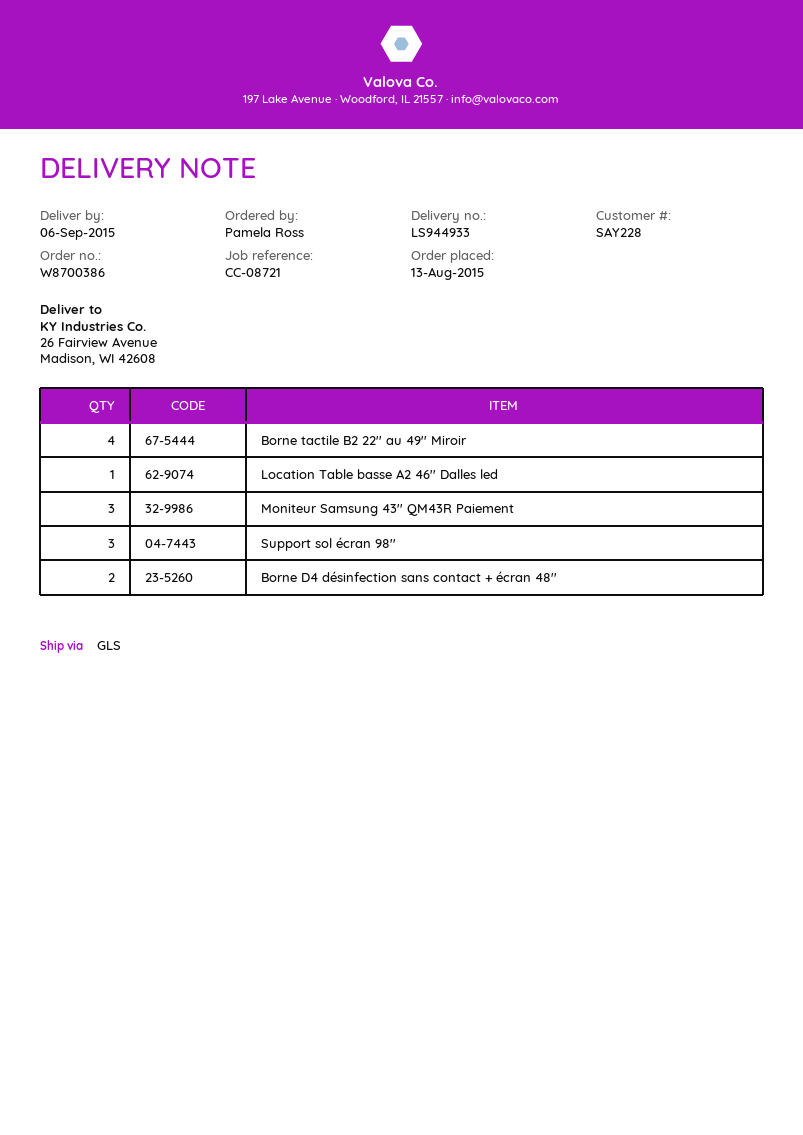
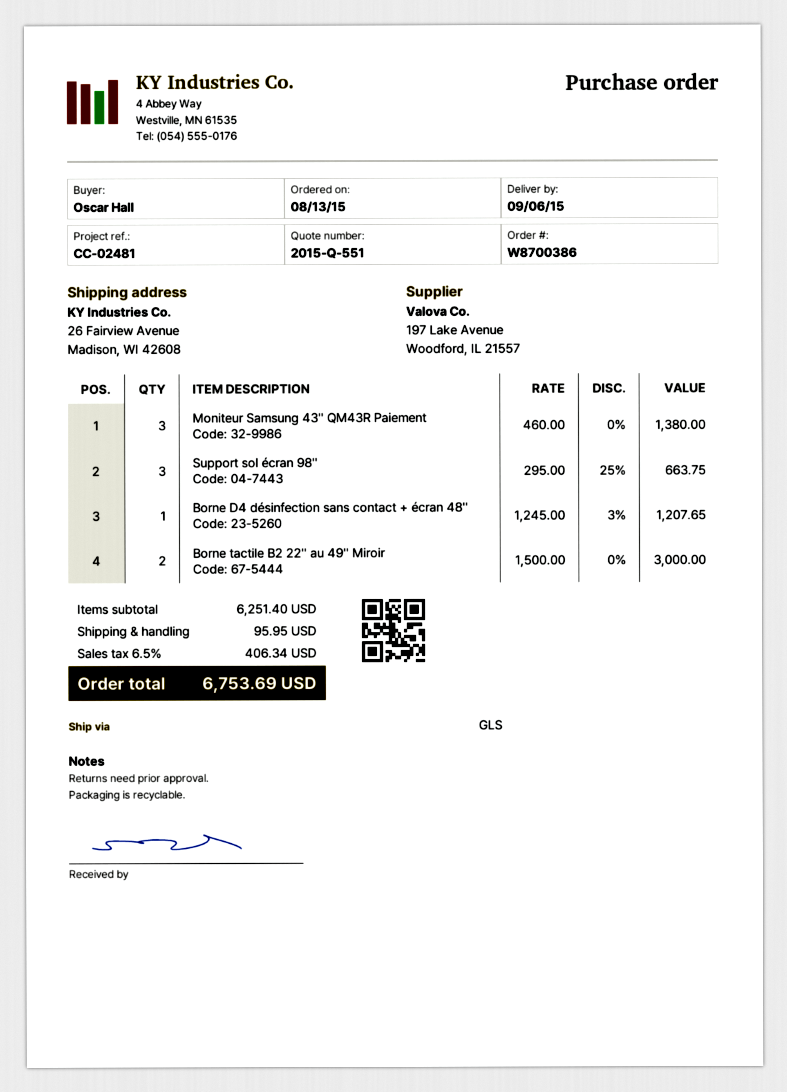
reference: CC-08721 -> CC-02481
ordered by: Pamela Ross -> Oscar Hall
Borne tactile B2 22'' au 49'' Miroir: 4 -> 2
Location Table basse A2 46'' Dalles led: 1 -> none
Borne D4 désinfection sans contact + écran 48'': 2 -> 1

